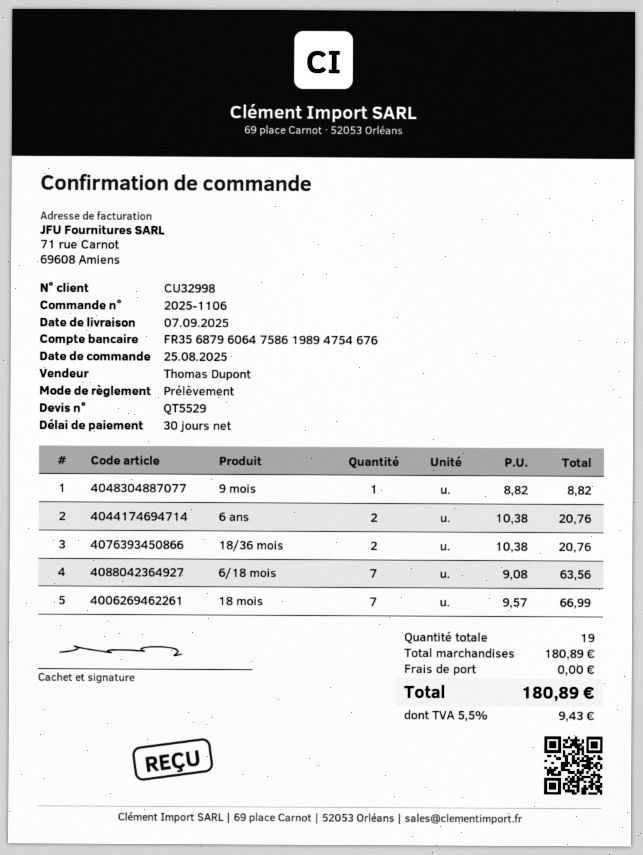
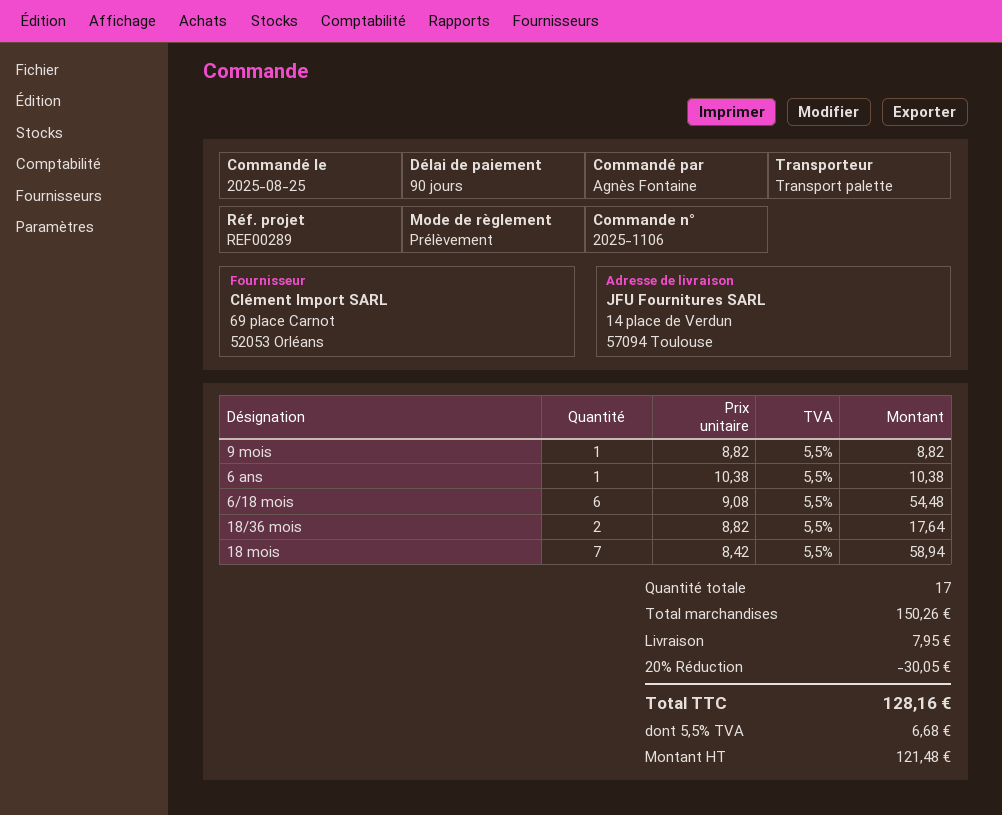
payment terms: 30 days -> 90 days
6 ans: 2 x 10.38 = 20.76 -> 1 x 10.38 = 10.38
18/36 mois: 2 x 10.38 = 20.76 -> 2 x 8.82 = 17.64
6/18 mois: 7 x 9.08 = 63.56 -> 6 x 9.08 = 54.48
18 mois: 7 x 9.57 = 66.99 -> 7 x 8.42 = 58.94
total quantity: 19 -> 17
subtotal: 180.89 -> 150.26
discount: none -> 20% = 30.05
shipping: 0.00 -> 7.95
tax: 5.5% = 9.43 -> 5.5% = 6.68
total: 180.89 -> 128.16

